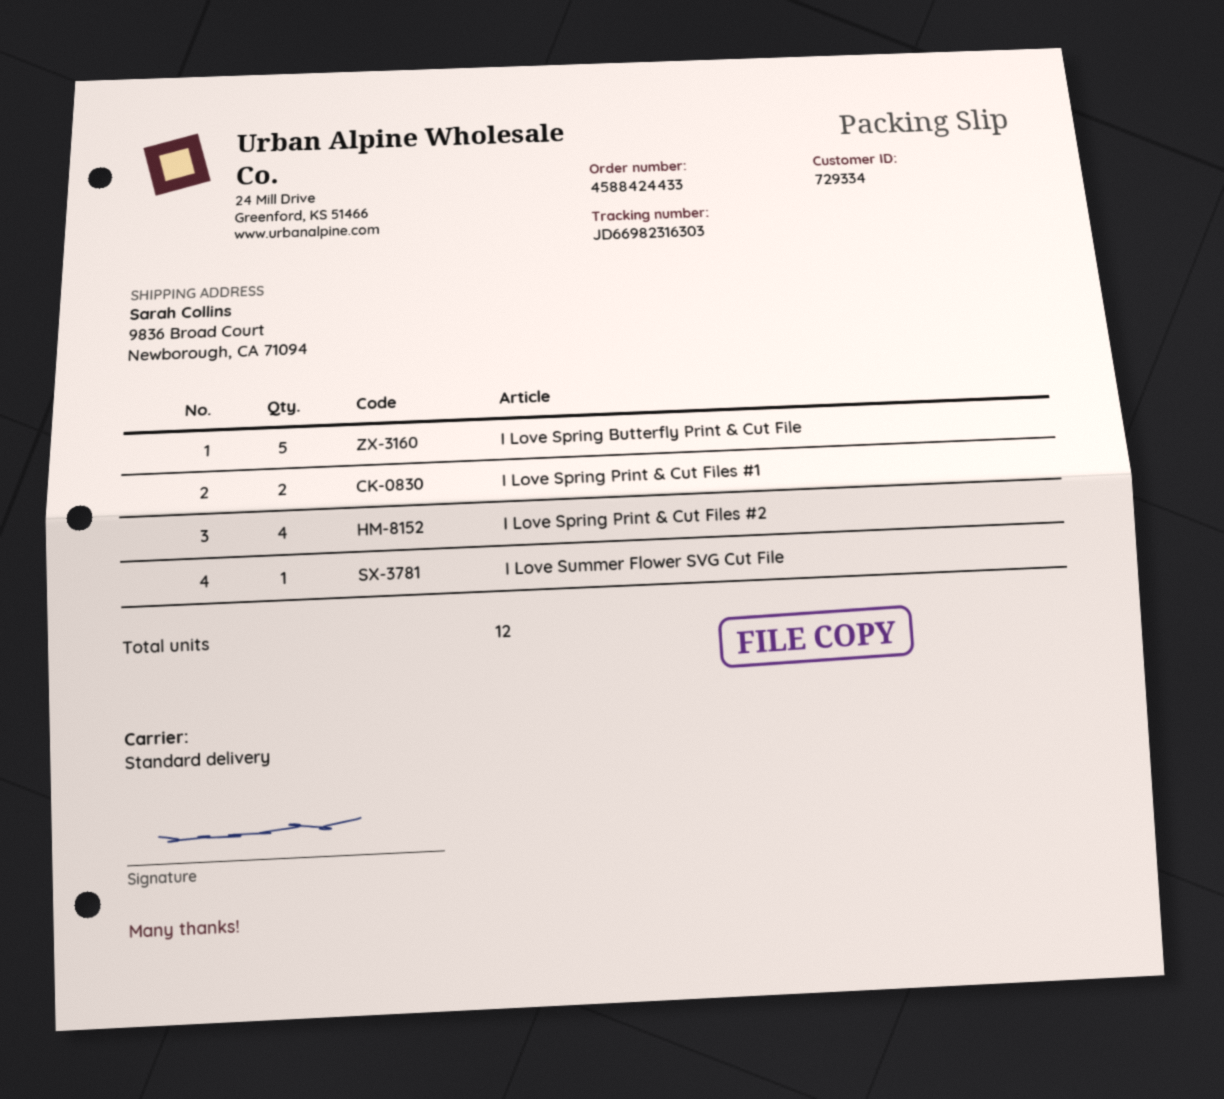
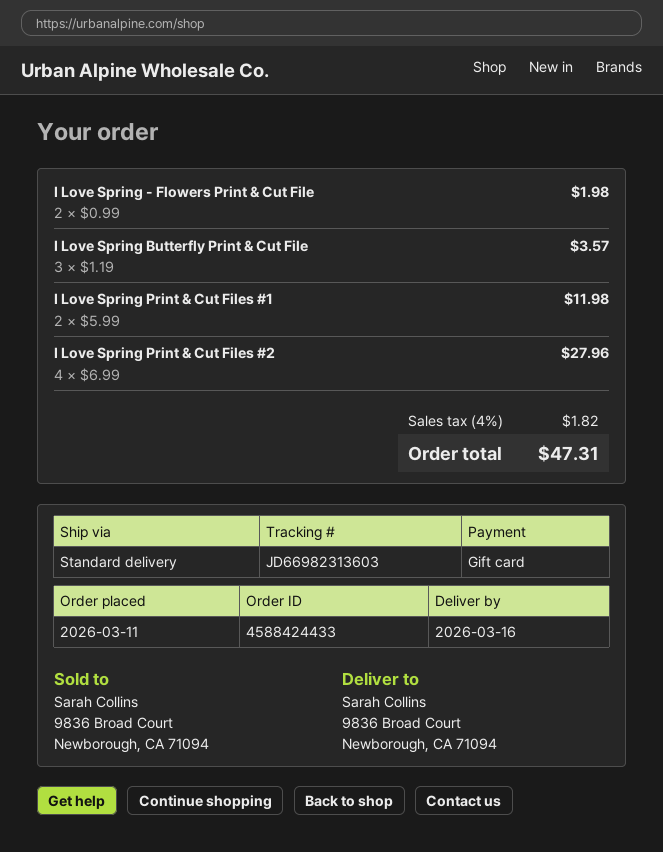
tracking number: JD66982316303 -> JD66982313603
I Love Spring Butterfly Print & Cut File: 5 -> 3
I Love Summer Flower SVG Cut File: 1 -> none
I Love Spring - Flowers Print & Cut File: none -> 2

